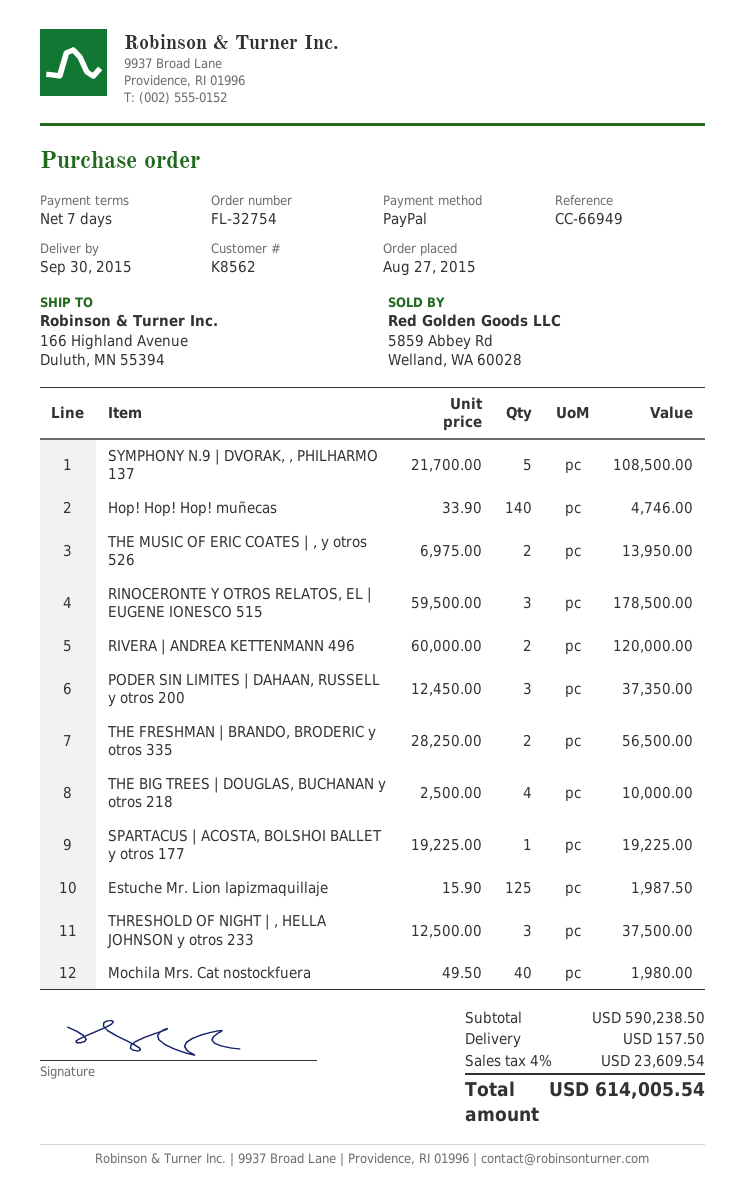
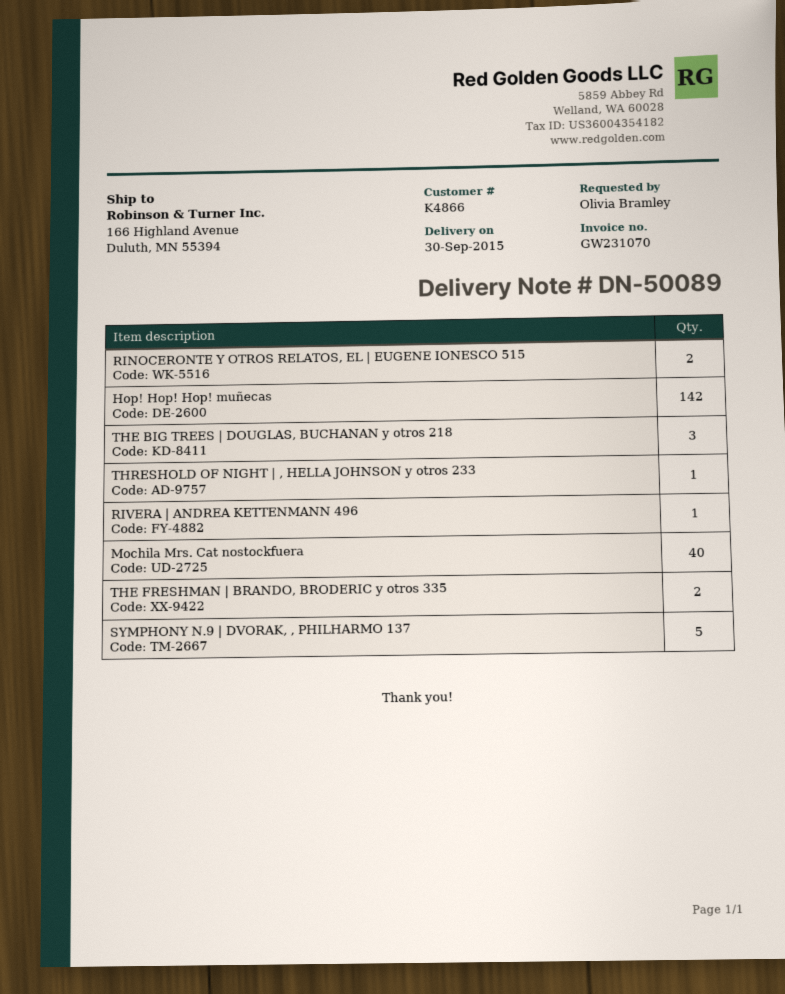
customer number: K8562 -> K4866
Hop! Hop! Hop! muñecas: 140 -> 142
THE MUSIC OF ERIC COATES | , y otros 526: 2 -> none
RINOCERONTE Y OTROS RELATOS, EL | EUGENE IONESCO 515: 3 -> 2
RIVERA | ANDREA KETTENMANN 496: 2 -> 1
PODER SIN LIMITES | DAHAAN, RUSSELL y otros 200: 3 -> none
THE BIG TREES | DOUGLAS, BUCHANAN y otros 218: 4 -> 3
SPARTACUS | ACOSTA, BOLSHOI BALLET y otros 177: 1 -> none
Estuche Mr. Lion lapizmaquillaje: 125 -> none
THRESHOLD OF NIGHT | , HELLA JOHNSON y otros 233: 3 -> 1

